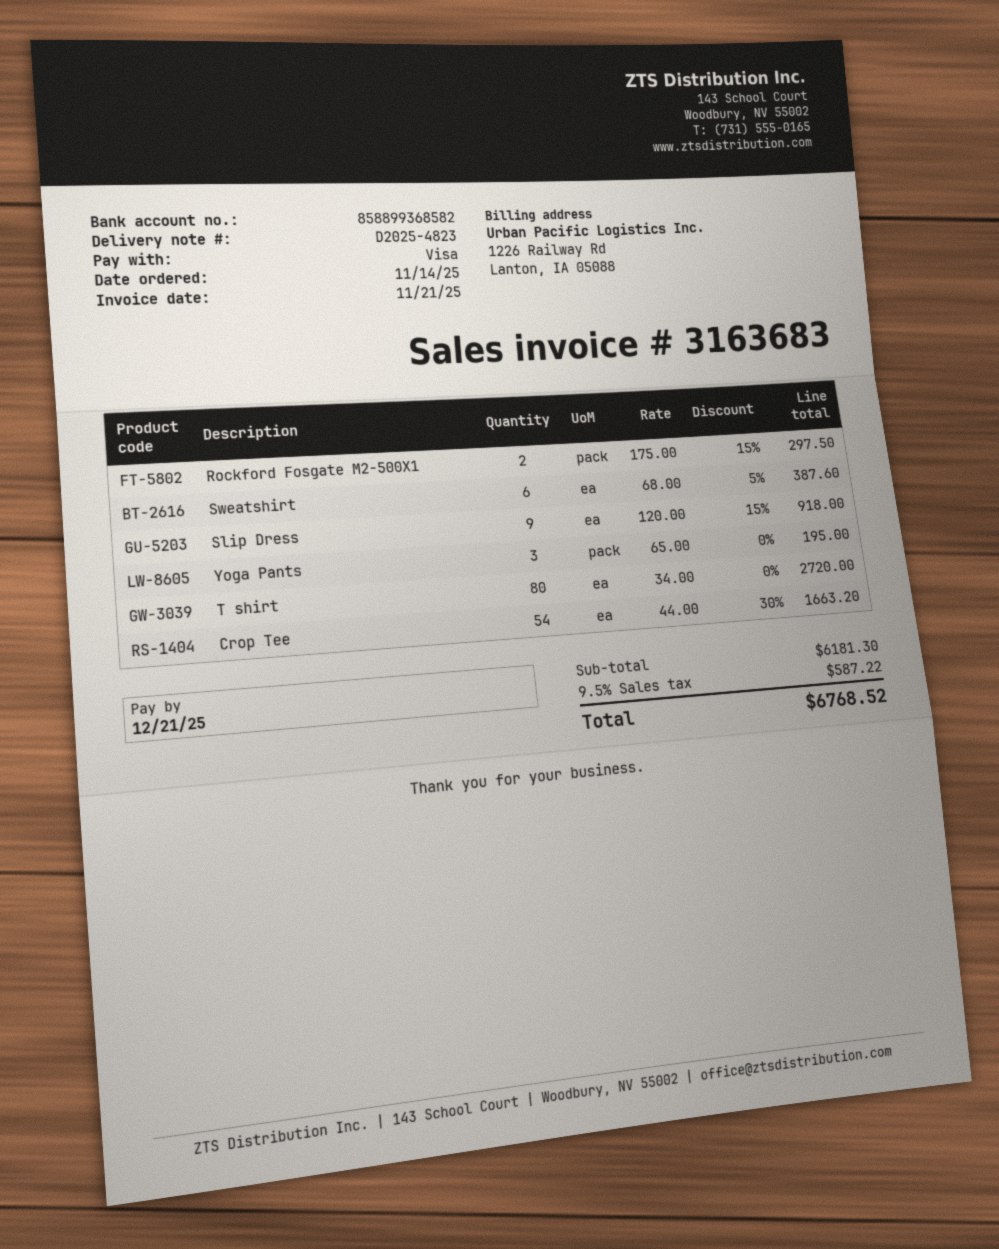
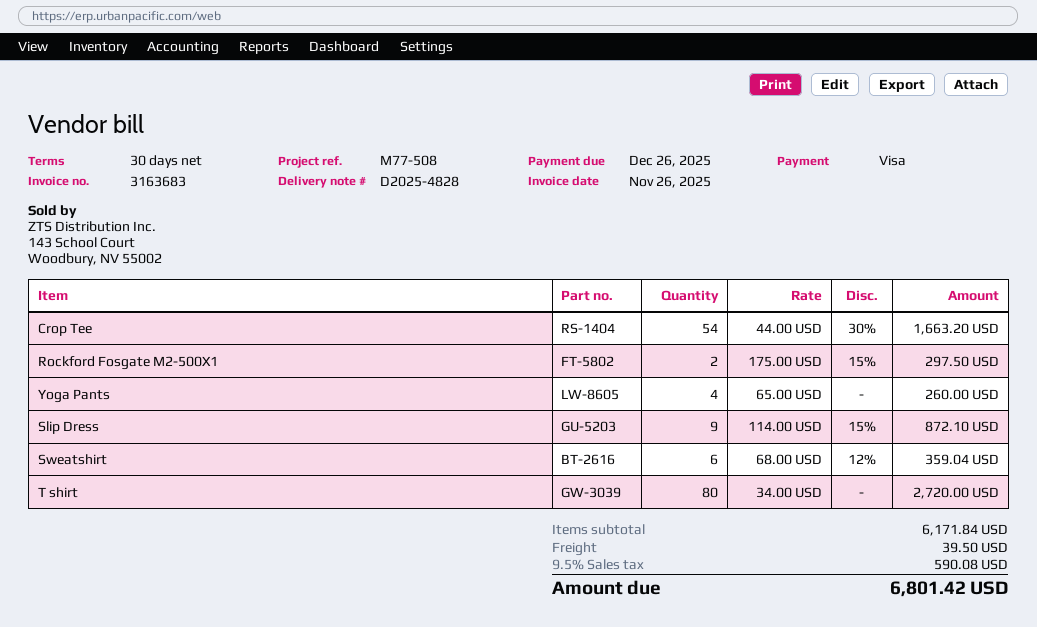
delivery note number: D2025-4823 -> D2025-4828
invoice date: 2025-11-21 -> 2025-11-26
due date: 2025-12-21 -> 2025-12-26
Sweatshirt: 6 x 68.00 - 5% = 387.60 -> 6 x 68.00 - 12% = 359.04
Slip Dress: 9 x 120.00 - 15% = 918.00 -> 9 x 114.00 - 15% = 872.10
Yoga Pants: 3 x 65.00 = 195.00 -> 4 x 65.00 = 260.00
subtotal: 6181.30 -> 6171.84
shipping: none -> 39.50
tax: 9.5% = 587.22 -> 9.5% = 590.08
total: 6768.52 -> 6801.42

